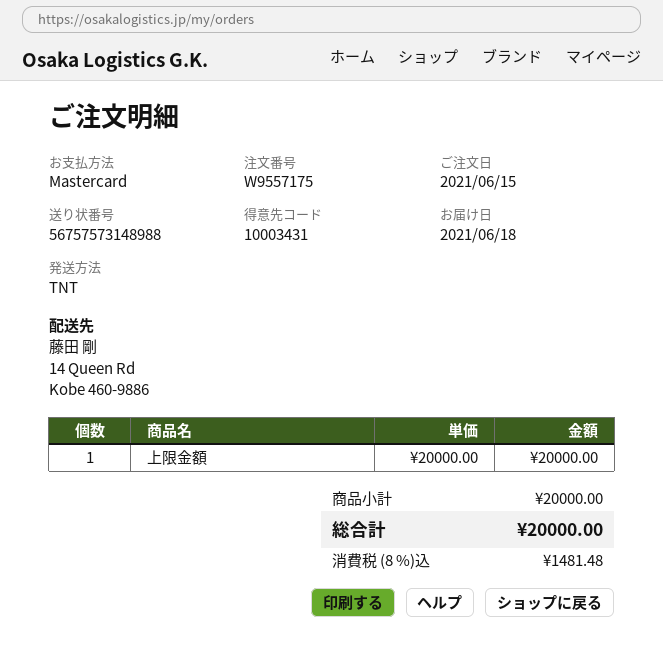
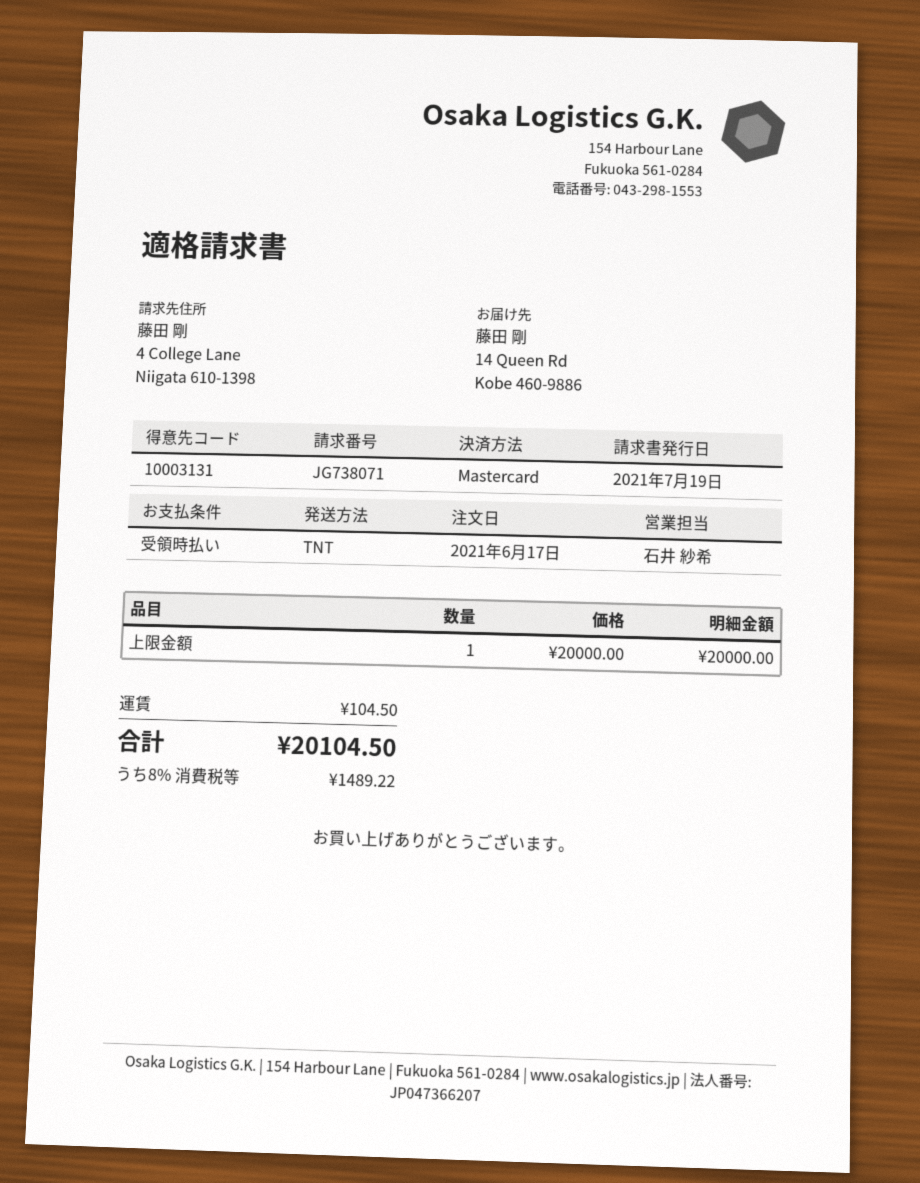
order date: 2021-06-15 -> 2021-06-17
customer number: 10003431 -> 10003131
shipping: none -> 104.50
tax: 8% = 1481.48 -> 8% = 1489.22
total: 20000.00 -> 20104.50

